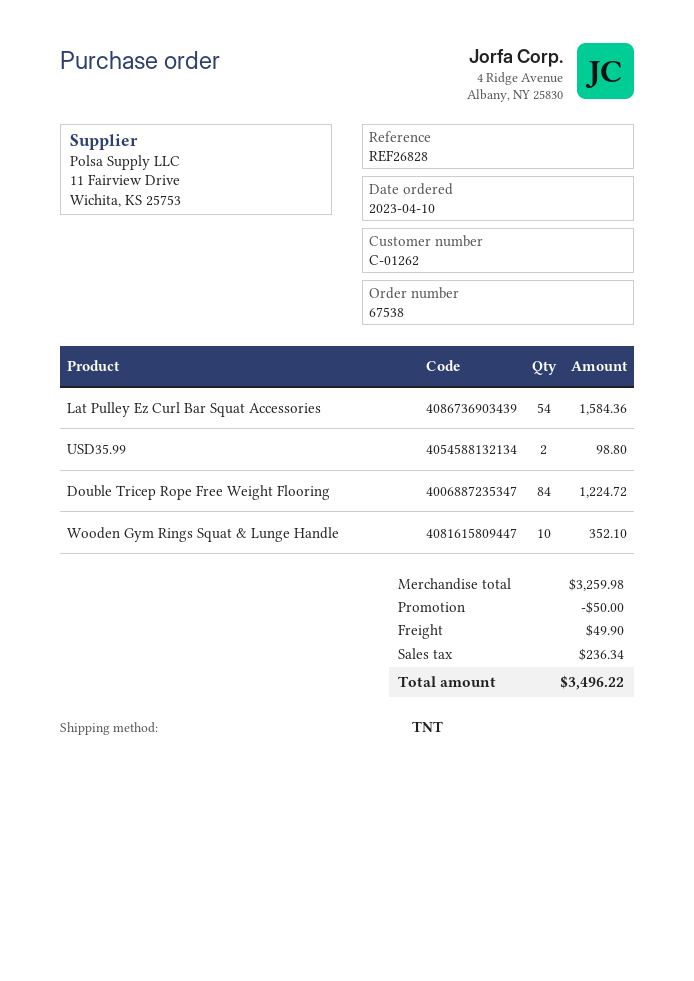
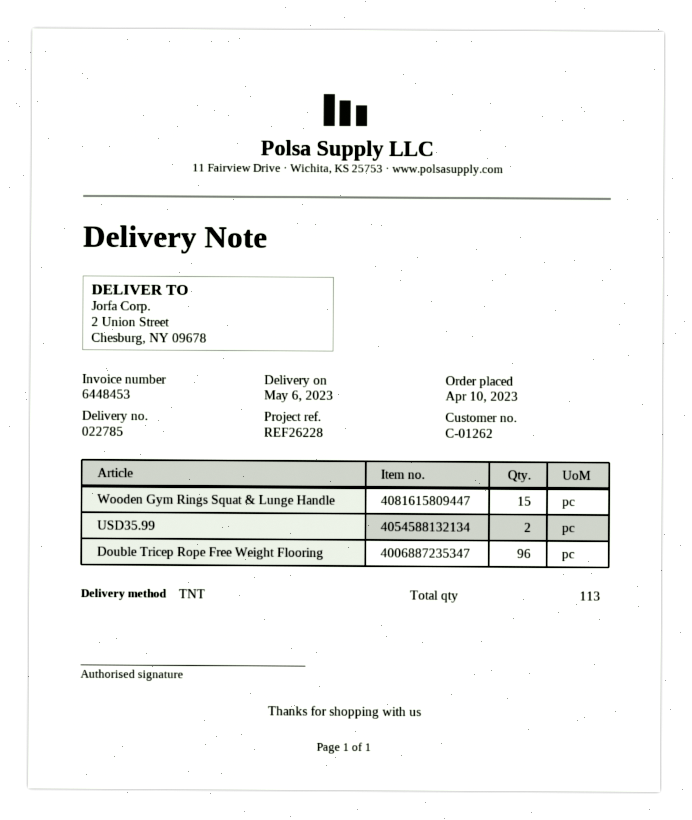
reference: REF26828 -> REF26228
Lat Pulley Ez Curl Bar Squat Accessories: 54 -> none
Double Tricep Rope Free Weight Flooring: 84 -> 96
Wooden Gym Rings Squat & Lunge Handle: 10 -> 15

